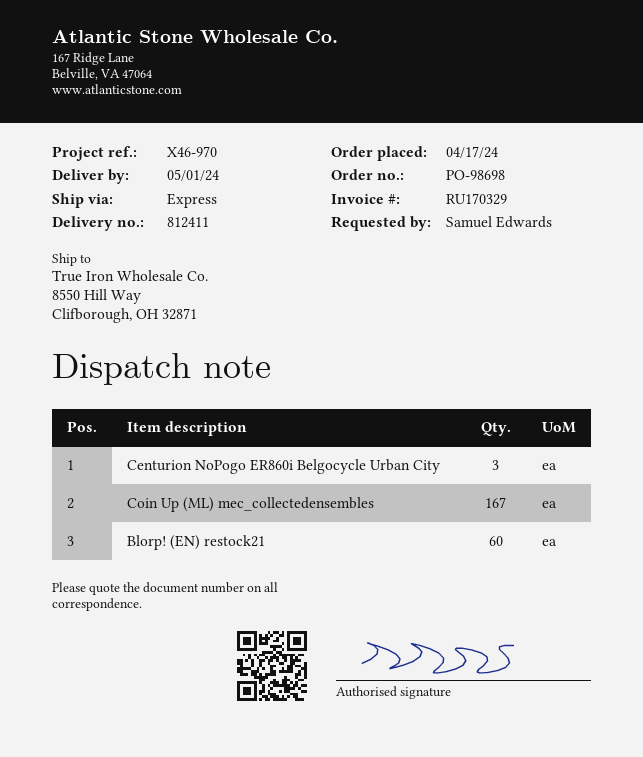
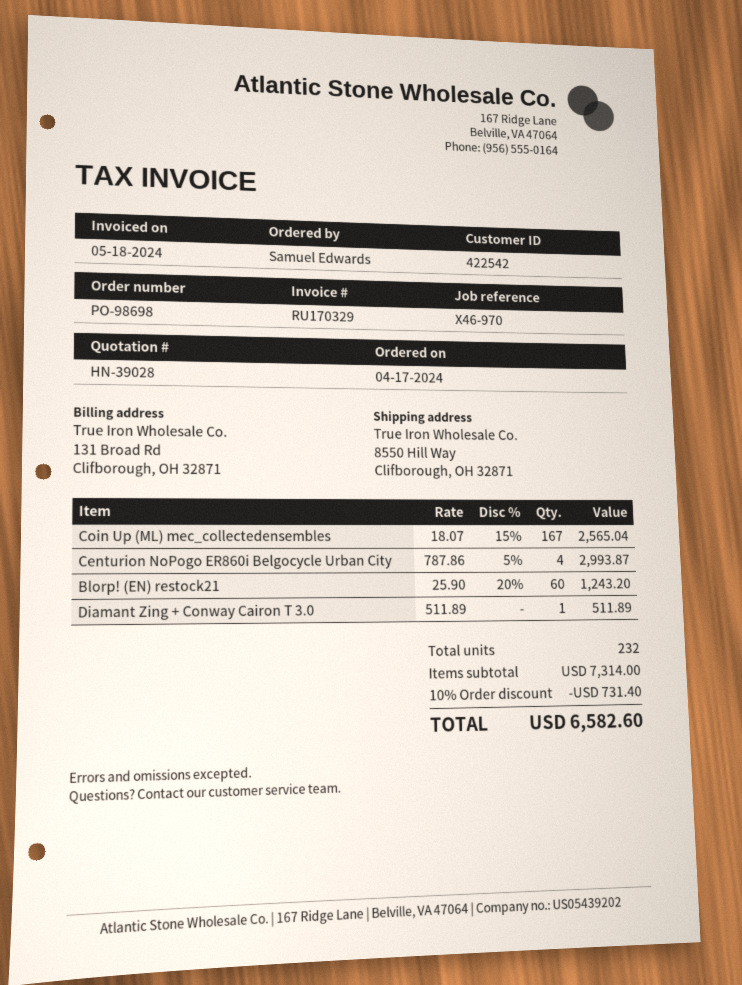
Centurion NoPogo ER860i Belgocycle Urban City: 3 -> 4
Diamant Zing + Conway Cairon T 3.0: none -> 1

